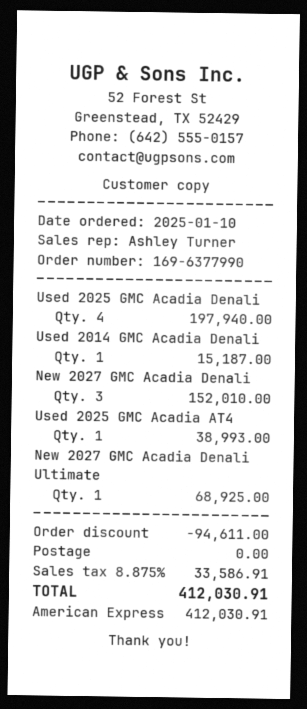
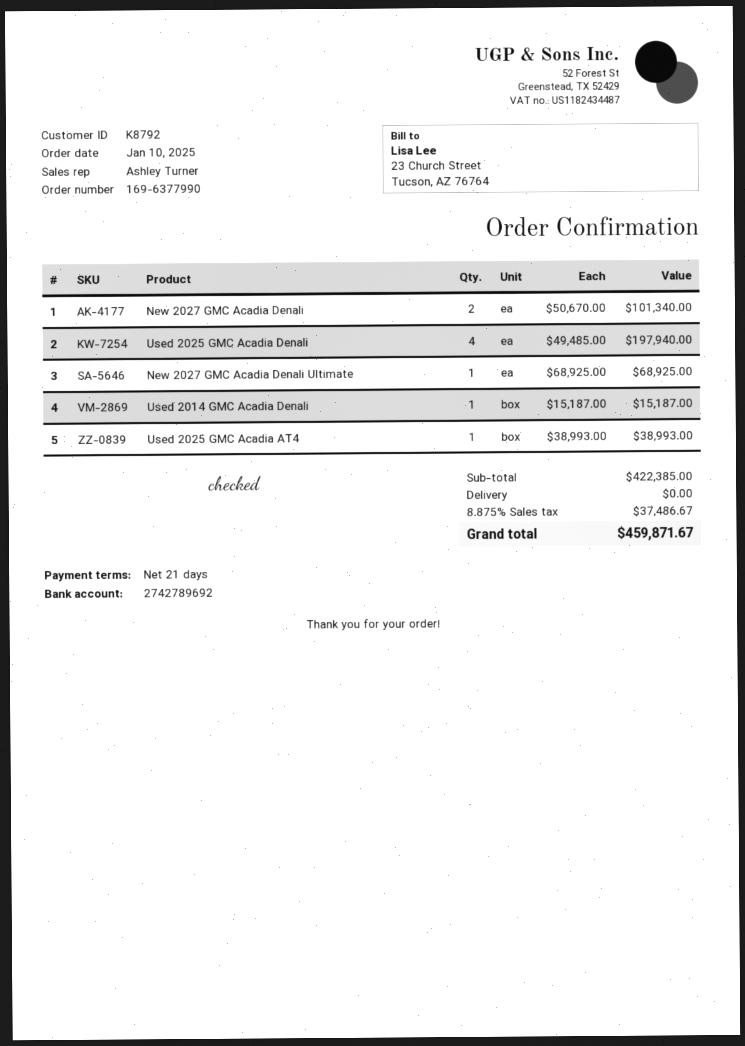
New 2027 GMC Acadia Denali: 3 for 152010.00 -> 2 for 101340.00
discount: 94611.00 -> none
tax: 8.875% = 33586.91 -> 8.875% = 37486.67
total: 412030.91 -> 459871.67

